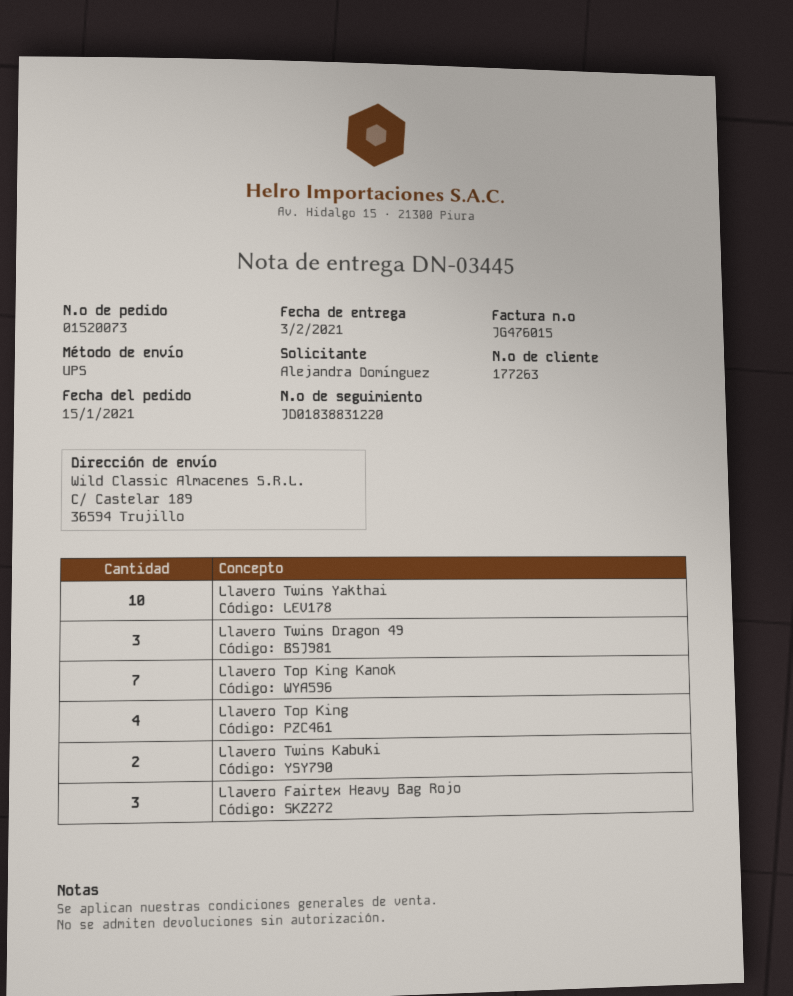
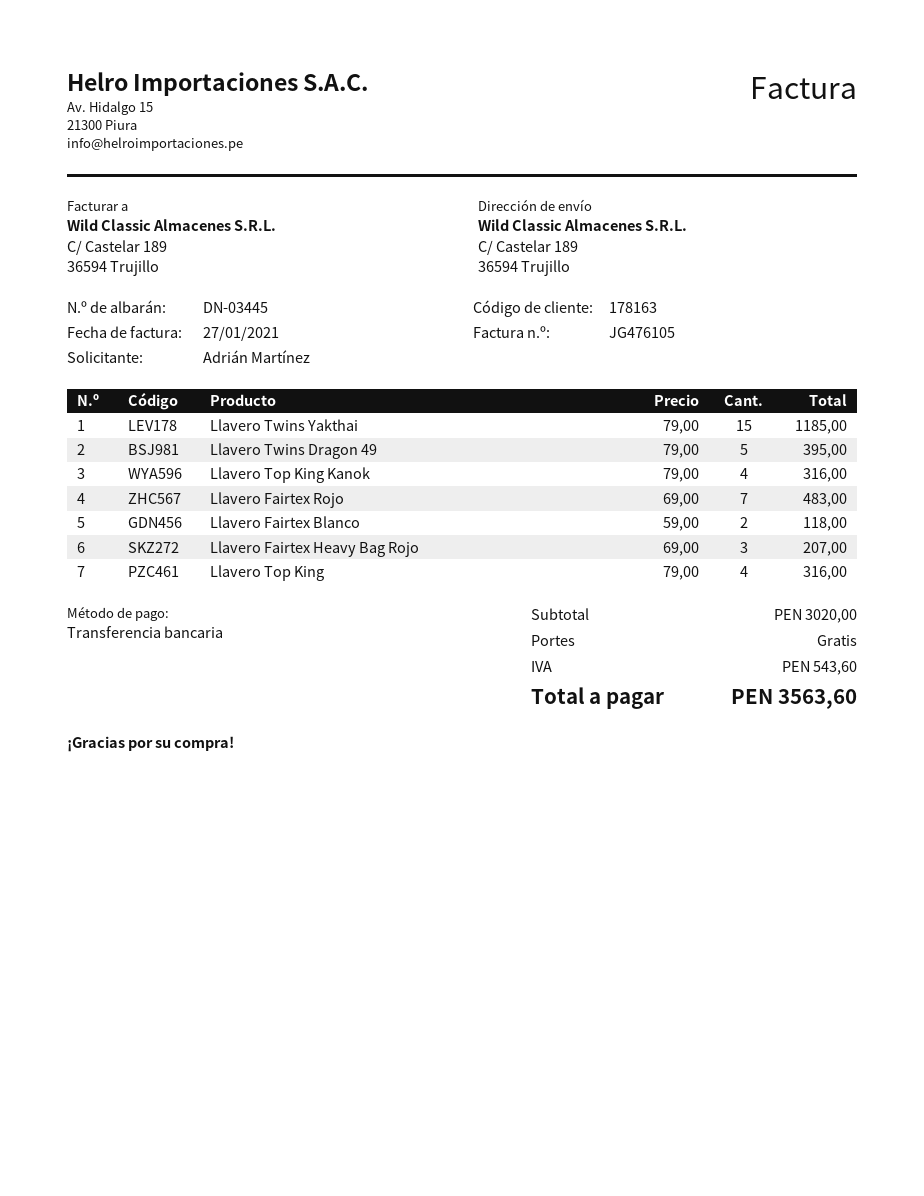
invoice number: JG476015 -> JG476105
customer number: 177263 -> 178163
ordered by: Alejandra Domínguez -> Adrián Martínez
Llavero Twins Yakthai: 10 -> 15
Llavero Twins Dragon 49: 3 -> 5
Llavero Top King Kanok: 7 -> 4
Llavero Twins Kabuki: 2 -> none
Llavero Fairtex Rojo: none -> 7
Llavero Fairtex Blanco: none -> 2

